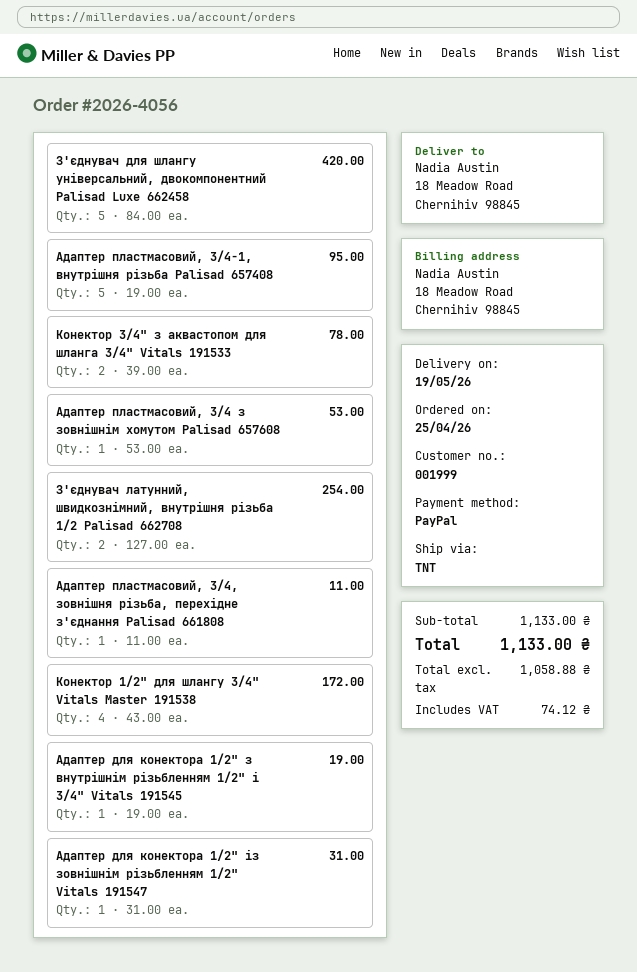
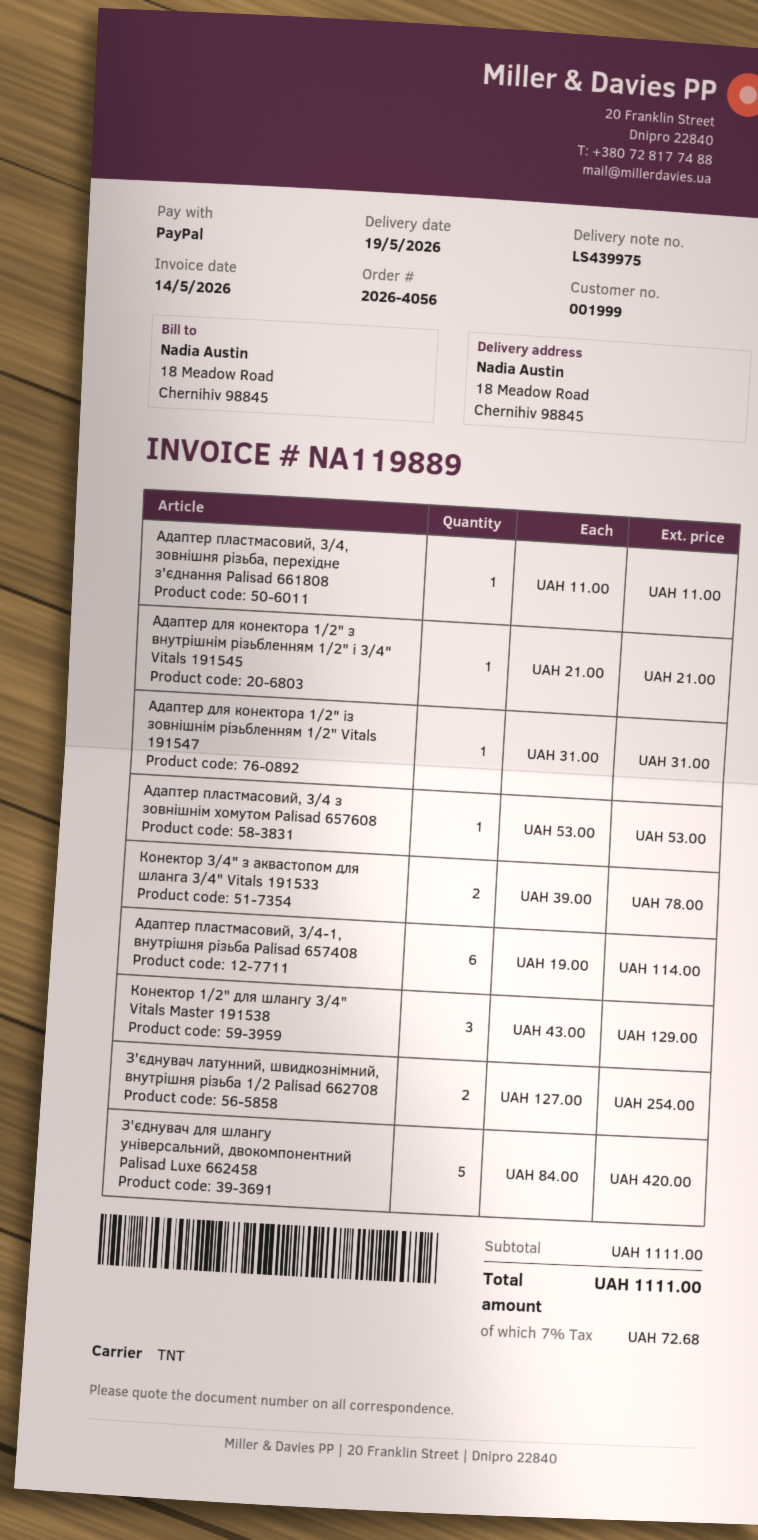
Адаптер пластмасовий, 3/4-1, внутрішня різьба Palisad 657408: 5 x 19.00 = 95.00 -> 6 x 19.00 = 114.00
Конектор 1/2" для шлангу 3/4" Vitals Master 191538: 4 x 43.00 = 172.00 -> 3 x 43.00 = 129.00
Адаптер для конектора 1/2" з внутрішнім різьбленням 1/2" і 3/4" Vitals 191545: 1 x 19.00 = 19.00 -> 1 x 21.00 = 21.00
subtotal: 1133.00 -> 1111.00
tax: 74.12 -> 72.68
total: 1133.00 -> 1111.00

